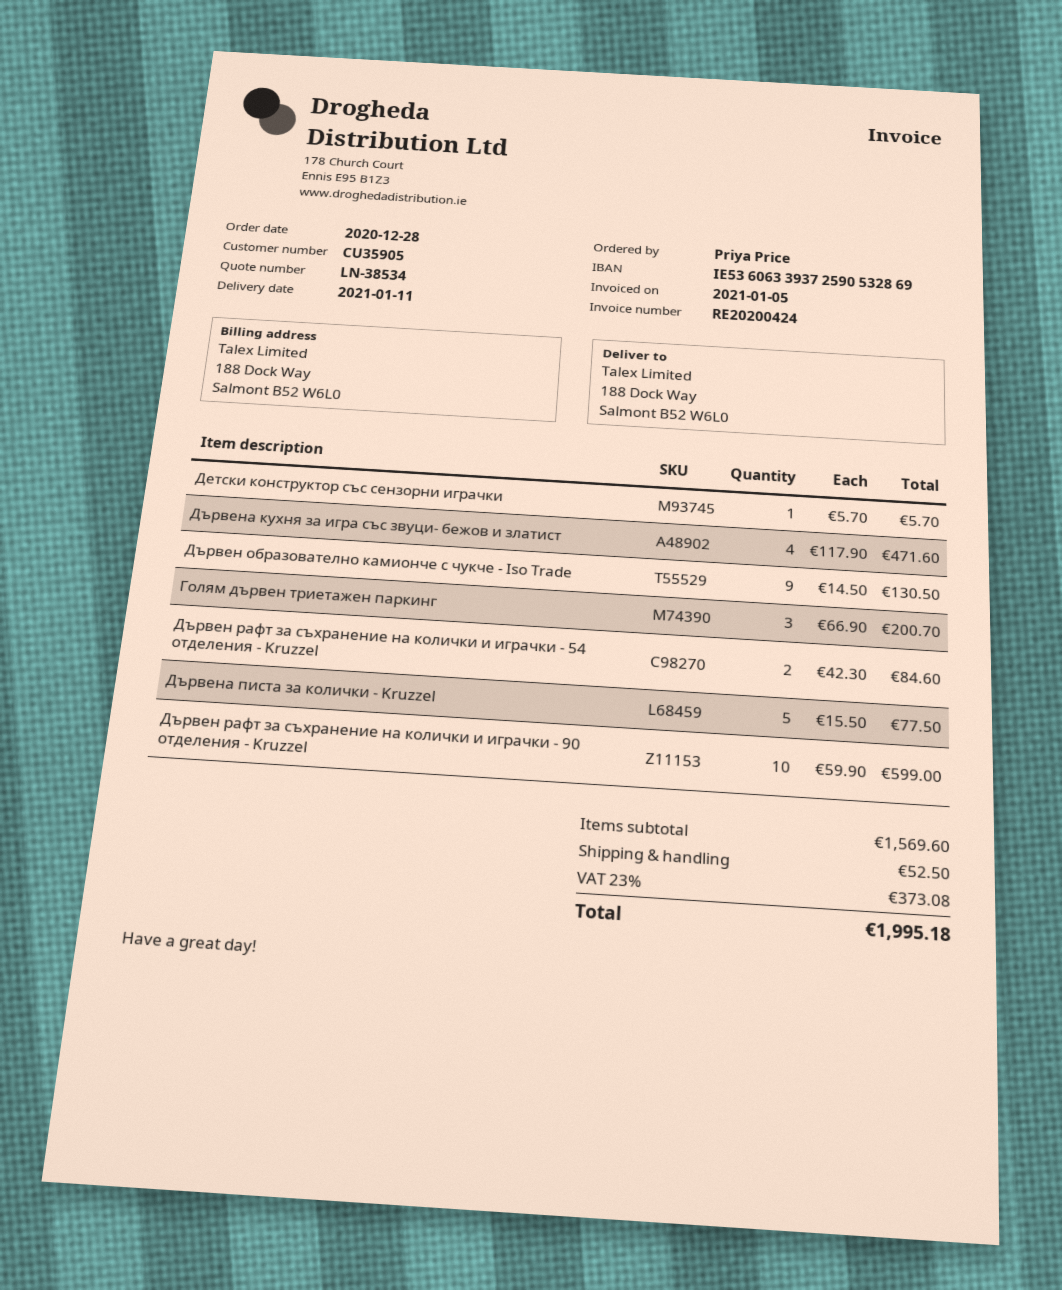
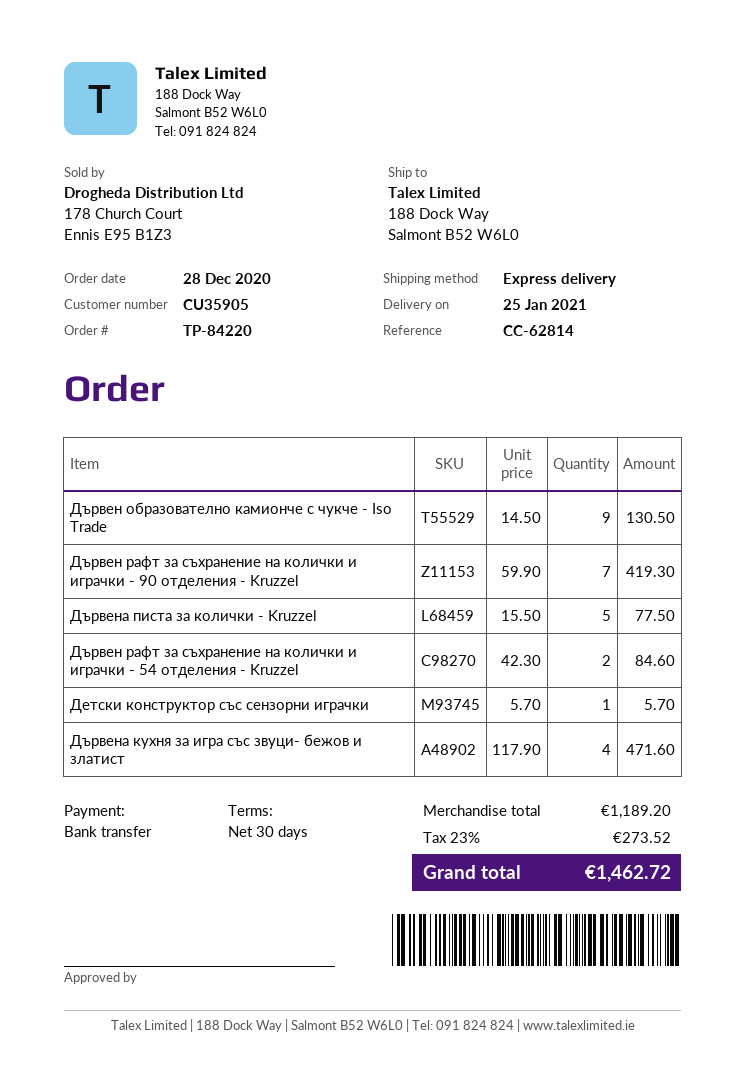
delivery date: 2021-01-11 -> 2021-01-25
Голям дървен триетажен паркинг: 3 x 66.90 = 200.70 -> none
Дървен рафт за съхранение на колички и играчки - 90 отделения - Kruzzel: 10 x 59.90 = 599.00 -> 7 x 59.90 = 419.30
subtotal: 1569.60 -> 1189.20
shipping: 52.50 -> none
tax: 23% = 373.08 -> 23% = 273.52
total: 1995.18 -> 1462.72

